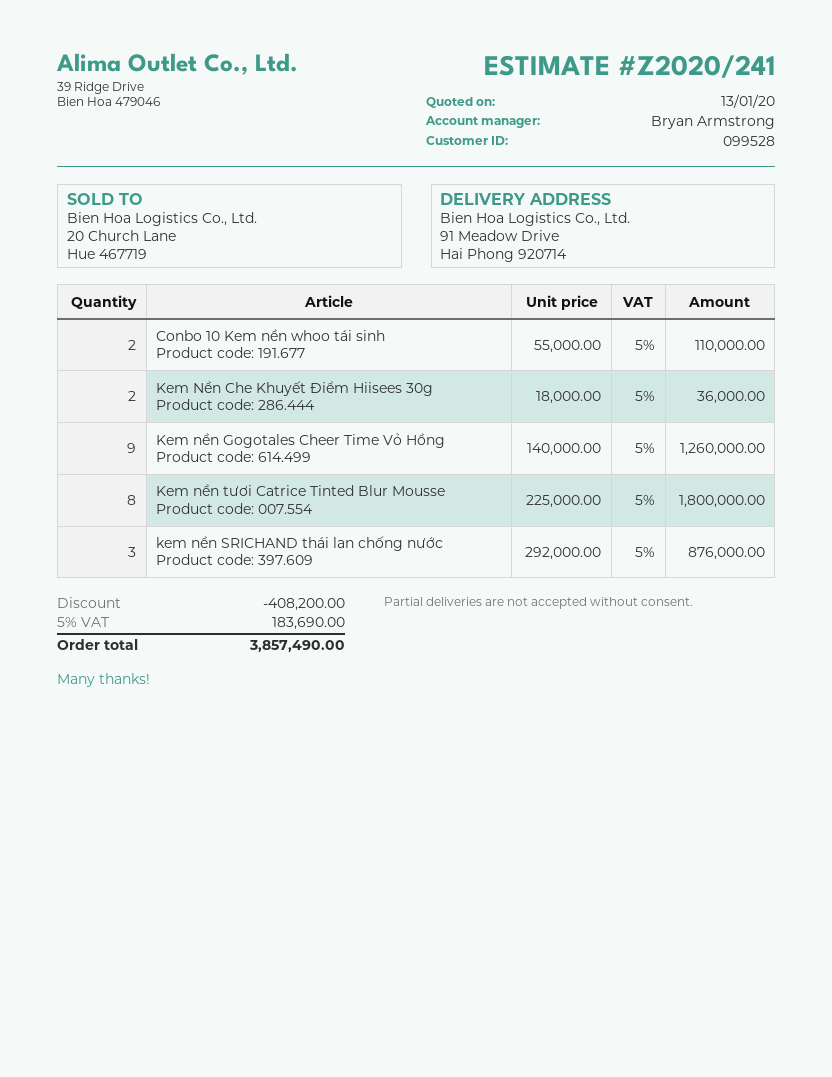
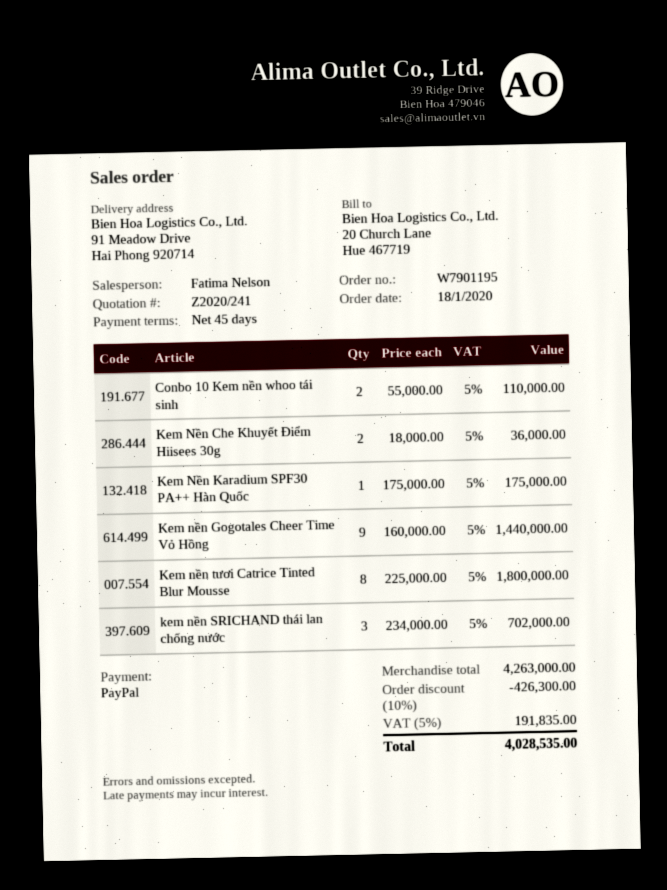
sales rep: Bryan Armstrong -> Fatima Nelson
Kem nền Gogotales Cheer Time Vỏ Hồng: 9 x 140000.00 = 1260000.00 -> 9 x 160000.00 = 1440000.00
kem nền SRICHAND thái lan chống nước: 3 x 292000.00 = 876000.00 -> 3 x 234000.00 = 702000.00
Kem Nền Karadium SPF30 PA++ Hàn Quốc: none -> 1 x 175000.00 = 175000.00
discount: 408200.00 -> 426300.00
tax: 5% = 183690.00 -> 5% = 191835.00
total: 3857490.00 -> 4028535.00

